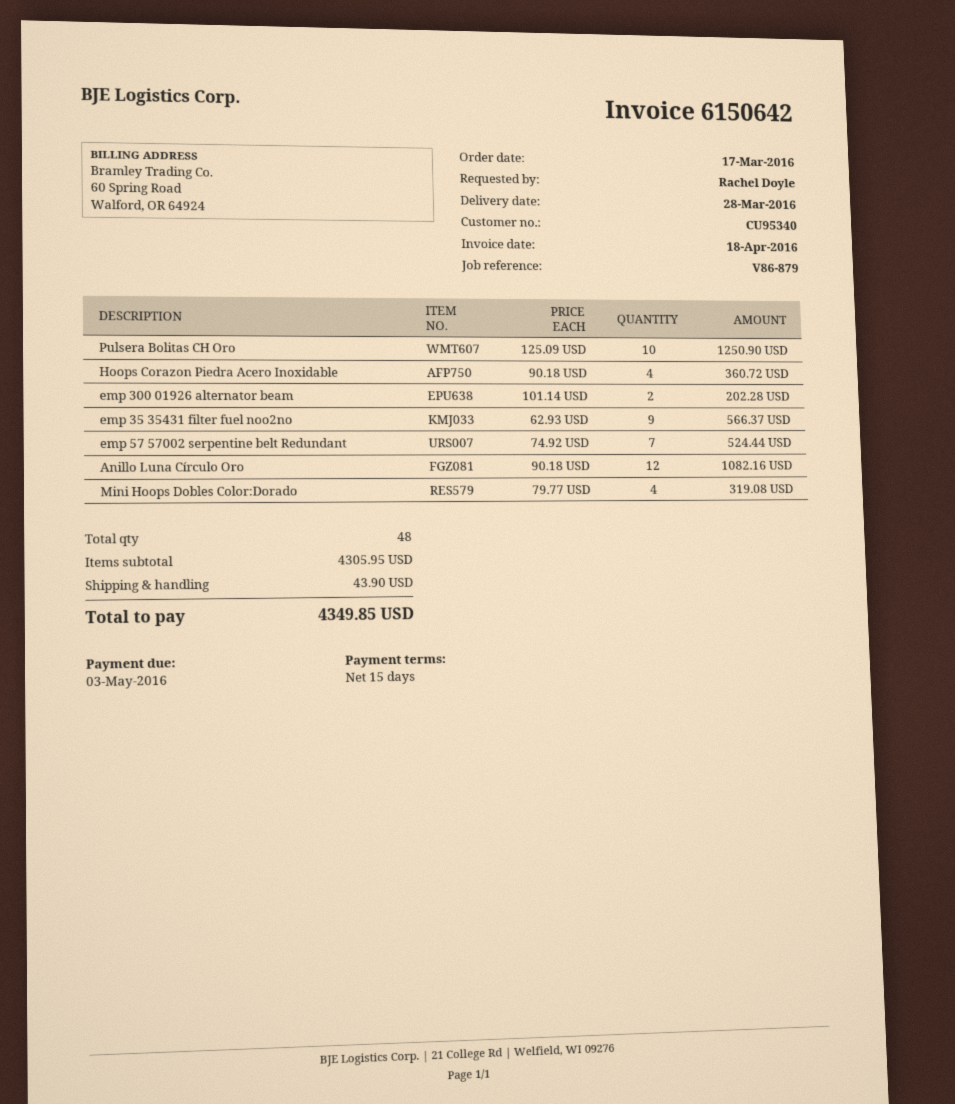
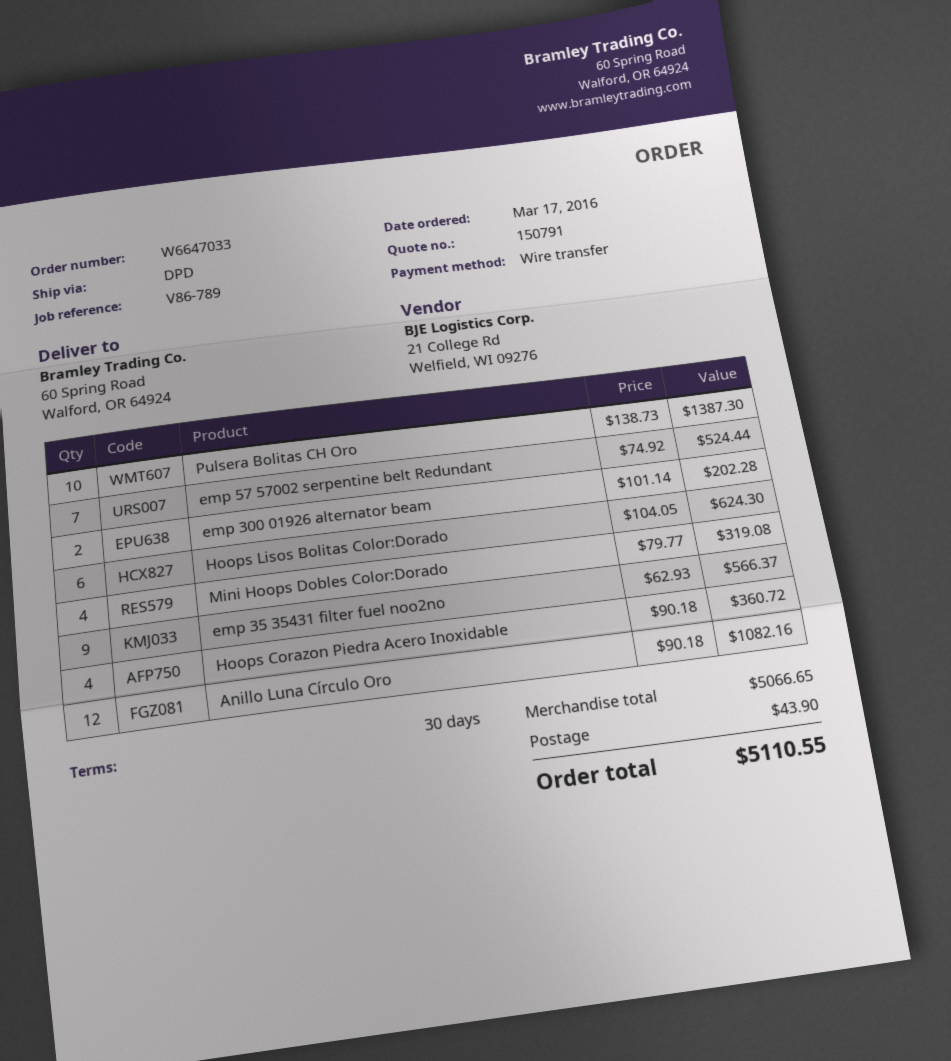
payment terms: 15 days -> 30 days
reference: V86-879 -> V86-789
Pulsera Bolitas CH Oro: 10 x 125.09 = 1250.90 -> 10 x 138.73 = 1387.30
Hoops Lisos Bolitas Color:Dorado: none -> 6 x 104.05 = 624.30
subtotal: 4305.95 -> 5066.65
total: 4349.85 -> 5110.55

